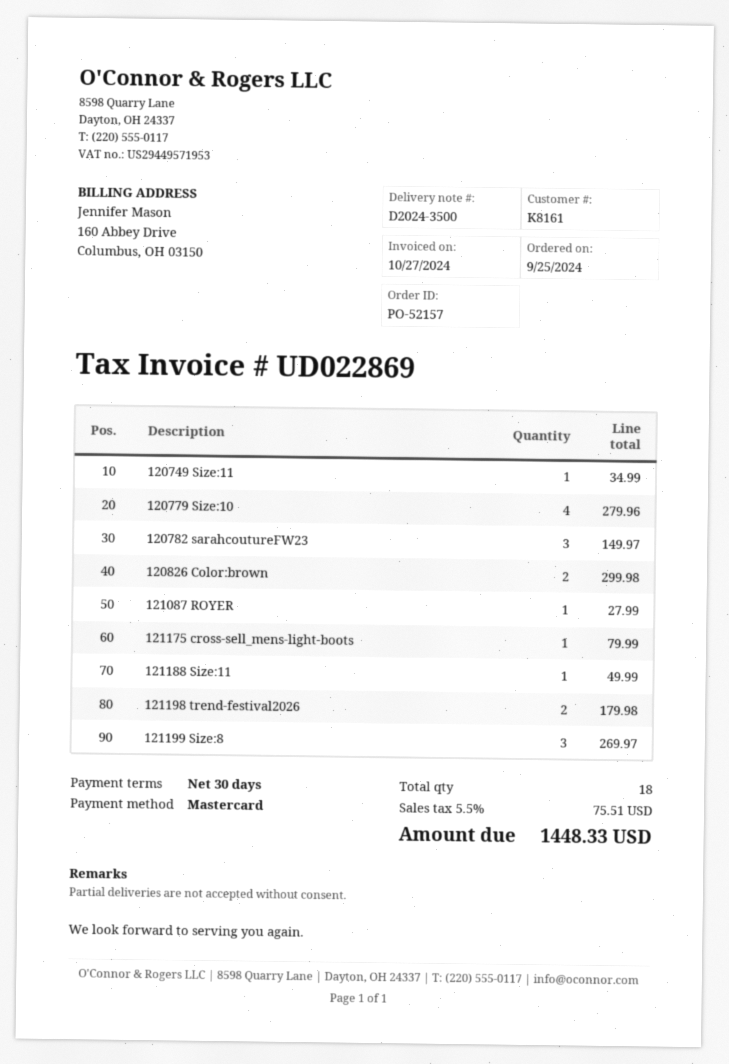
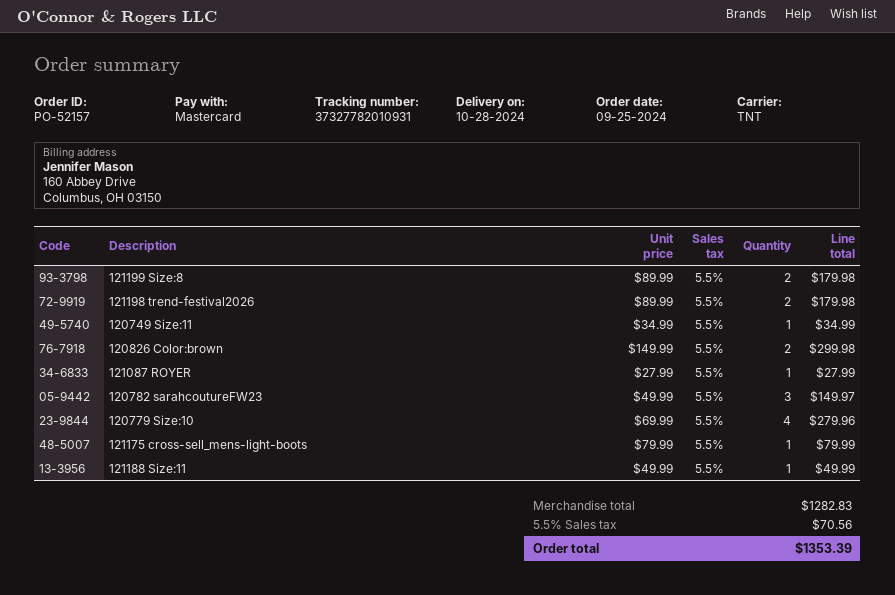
121199 Size:8: 3 for 269.97 -> 2 for 179.98
tax: 5.5% = 75.51 -> 5.5% = 70.56
total: 1448.33 -> 1353.39

